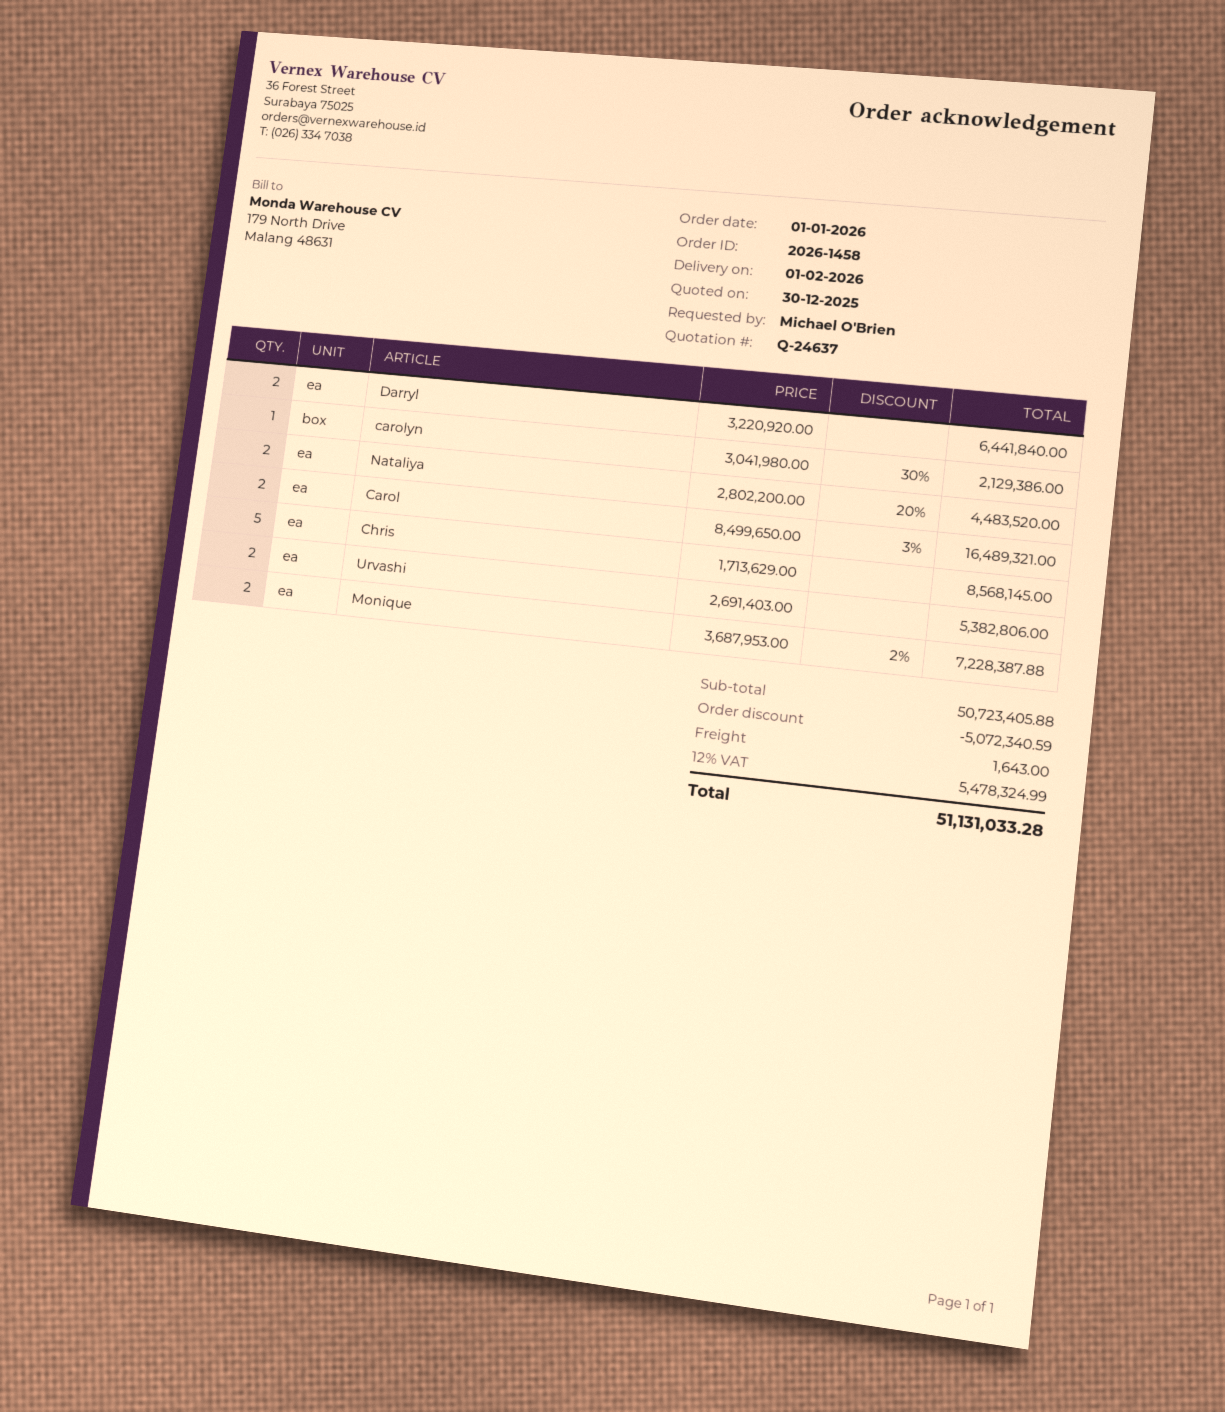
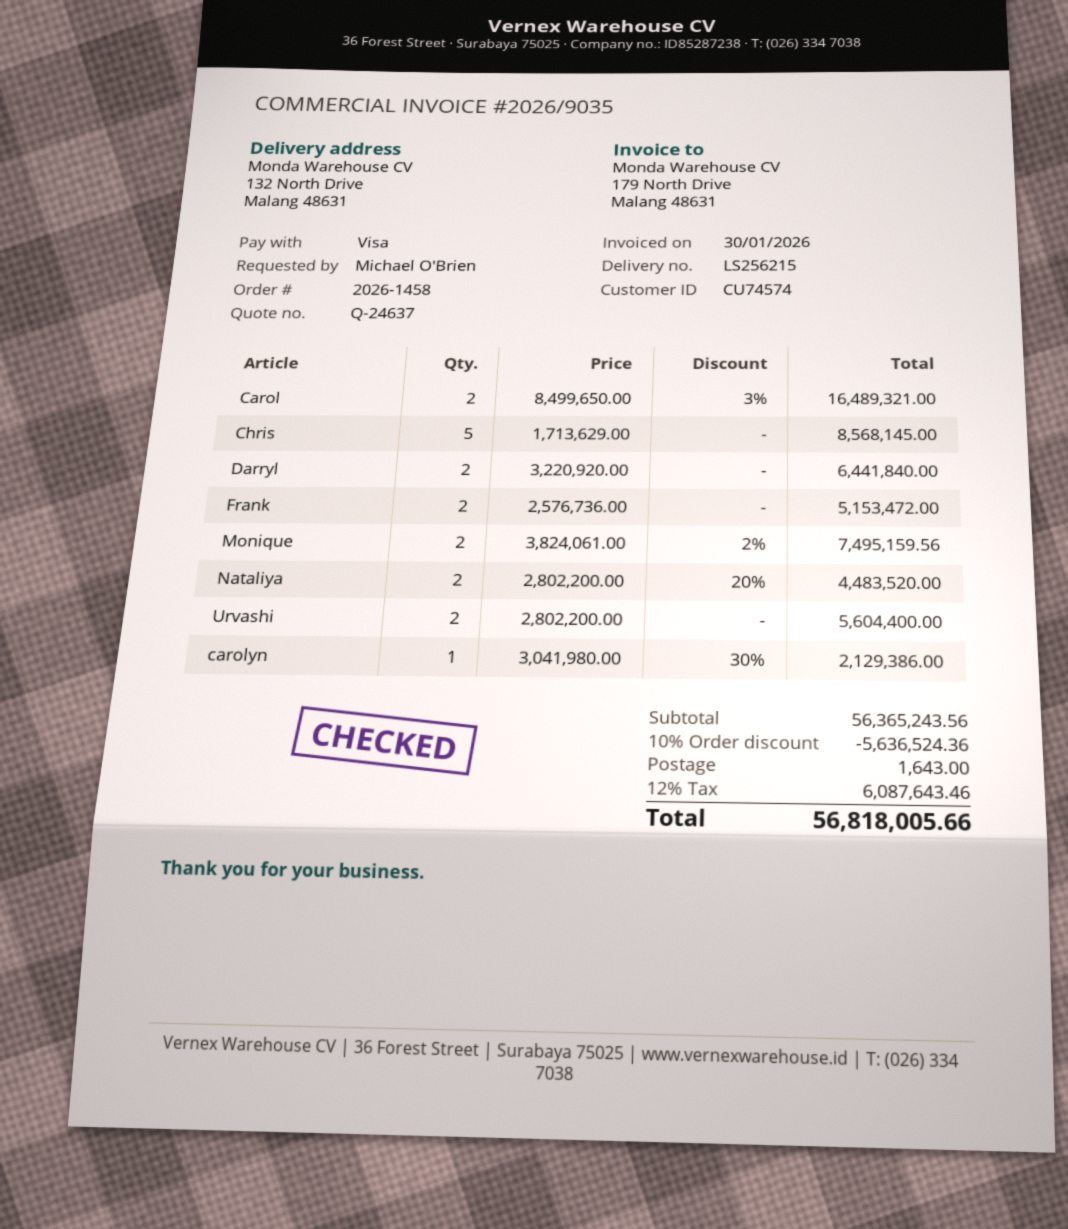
Urvashi: 2 x 2691403.00 = 5382806.00 -> 2 x 2802200.00 = 5604400.00
Monique: 2 x 3687953.00 - 2% = 7228387.88 -> 2 x 3824061.00 - 2% = 7495159.56
Frank: none -> 2 x 2576736.00 = 5153472.00
subtotal: 50723405.88 -> 56365243.56
discount: 5072340.59 -> 5636524.36
tax: 12% = 5478324.99 -> 12% = 6087643.46
total: 51131033.28 -> 56818005.66

